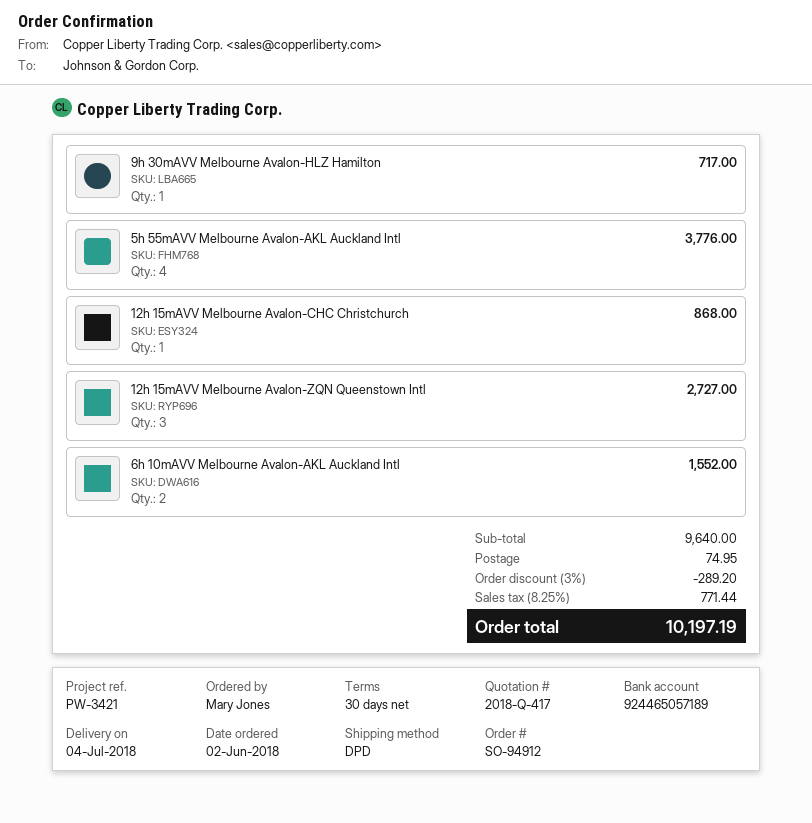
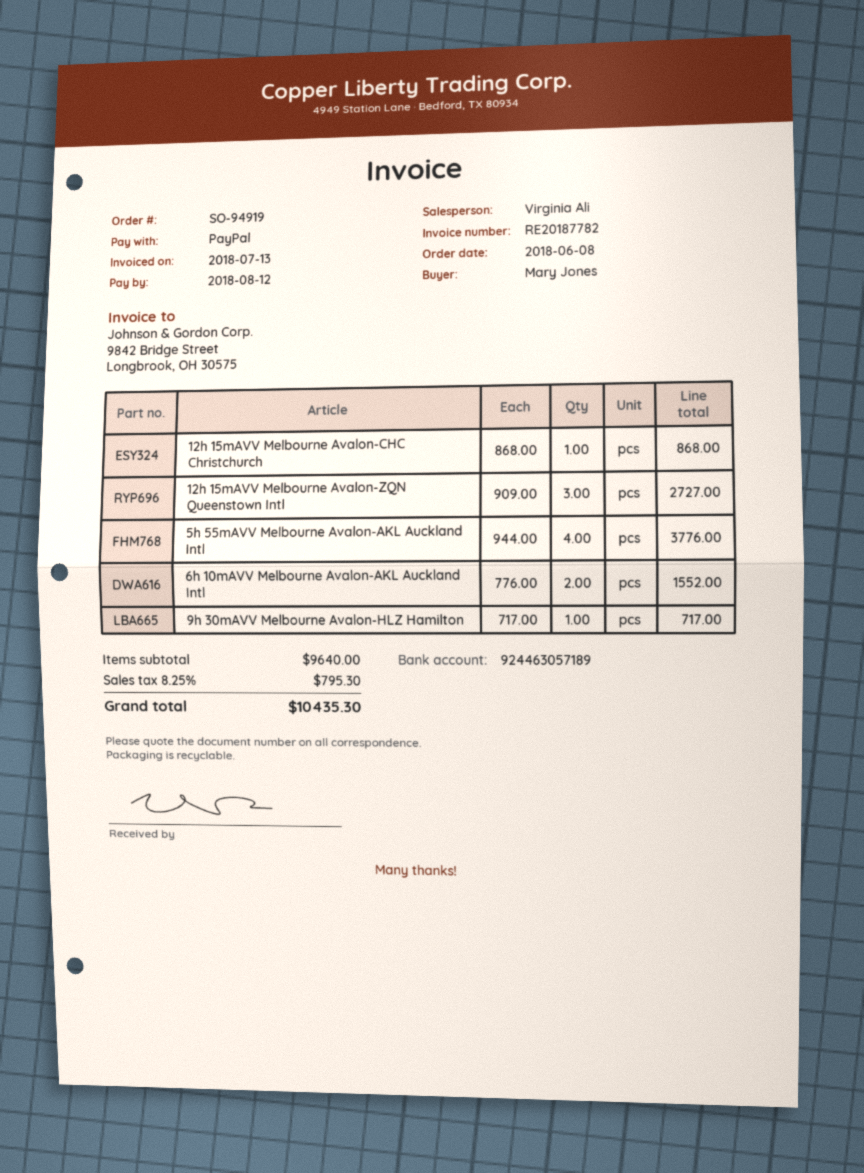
order number: SO-94912 -> SO-94919
order date: 2018-06-02 -> 2018-06-08
bank account: 924465057189 -> 924463057189
discount: 3% = 289.20 -> none
shipping: 74.95 -> none
tax: 8.25% = 771.44 -> 8.25% = 795.30
total: 10197.19 -> 10435.30

